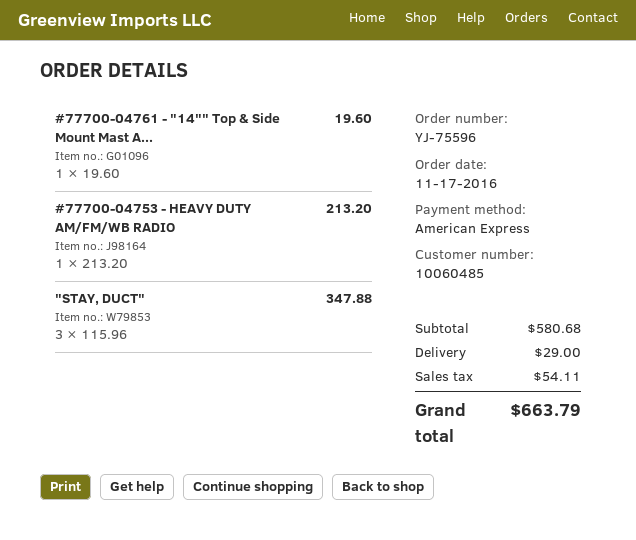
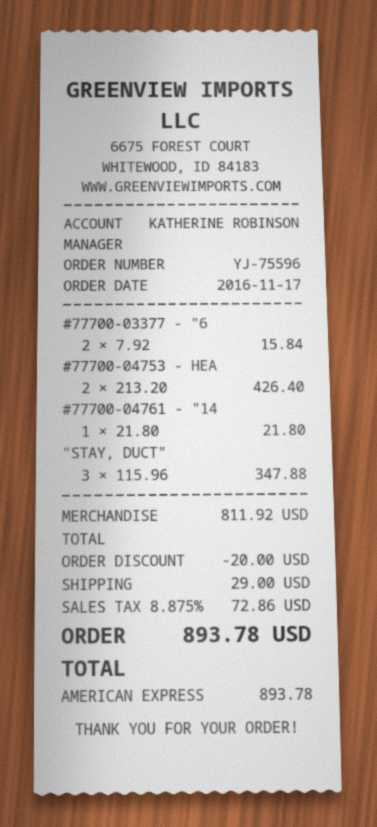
#77700-04761 - "14"" Top & Side Mount Mast A...: 1 x 19.60 = 19.60 -> 1 x 21.80 = 21.80
#77700-04753 - HEAVY DUTY AM/FM/WB RADIO: 1 x 213.20 = 213.20 -> 2 x 213.20 = 426.40
#77700-03377 - "6: none -> 2 x 7.92 = 15.84
subtotal: 580.68 -> 811.92
discount: none -> 20.00
tax: 54.11 -> 72.86
total: 663.79 -> 893.78

